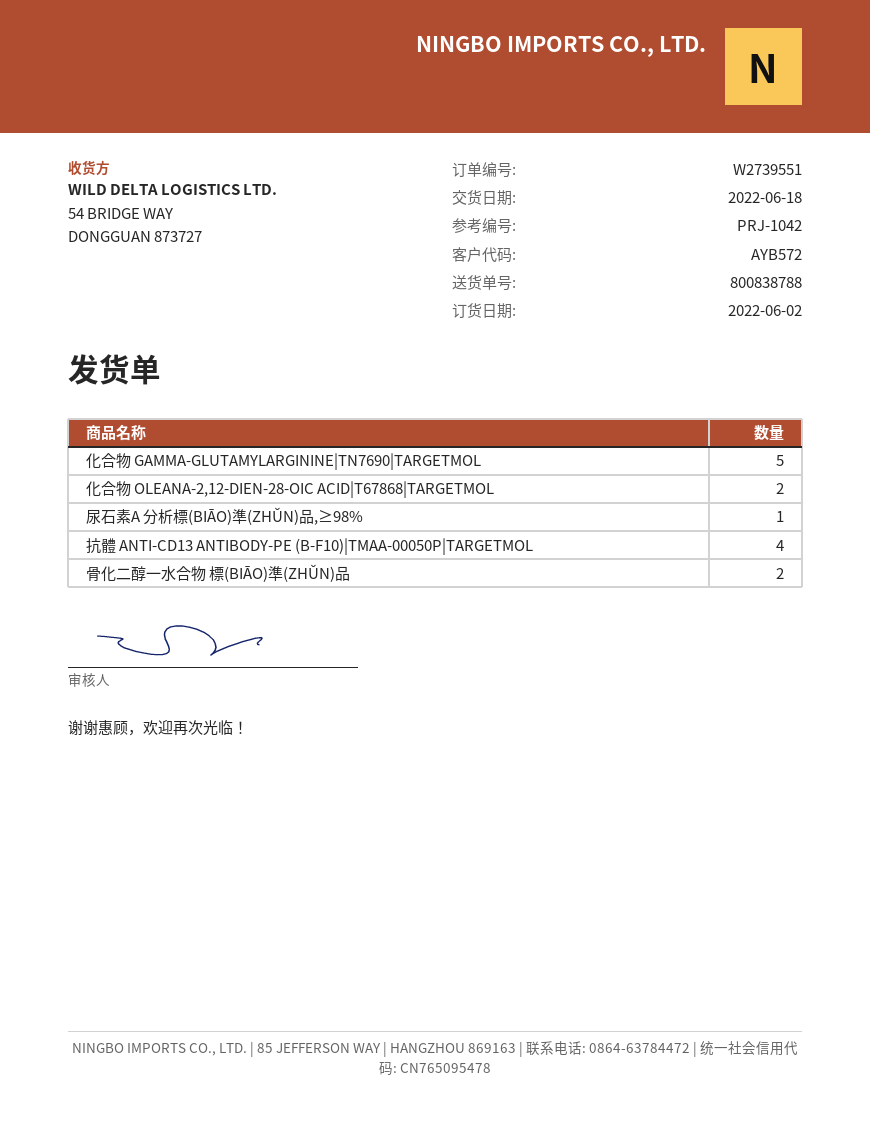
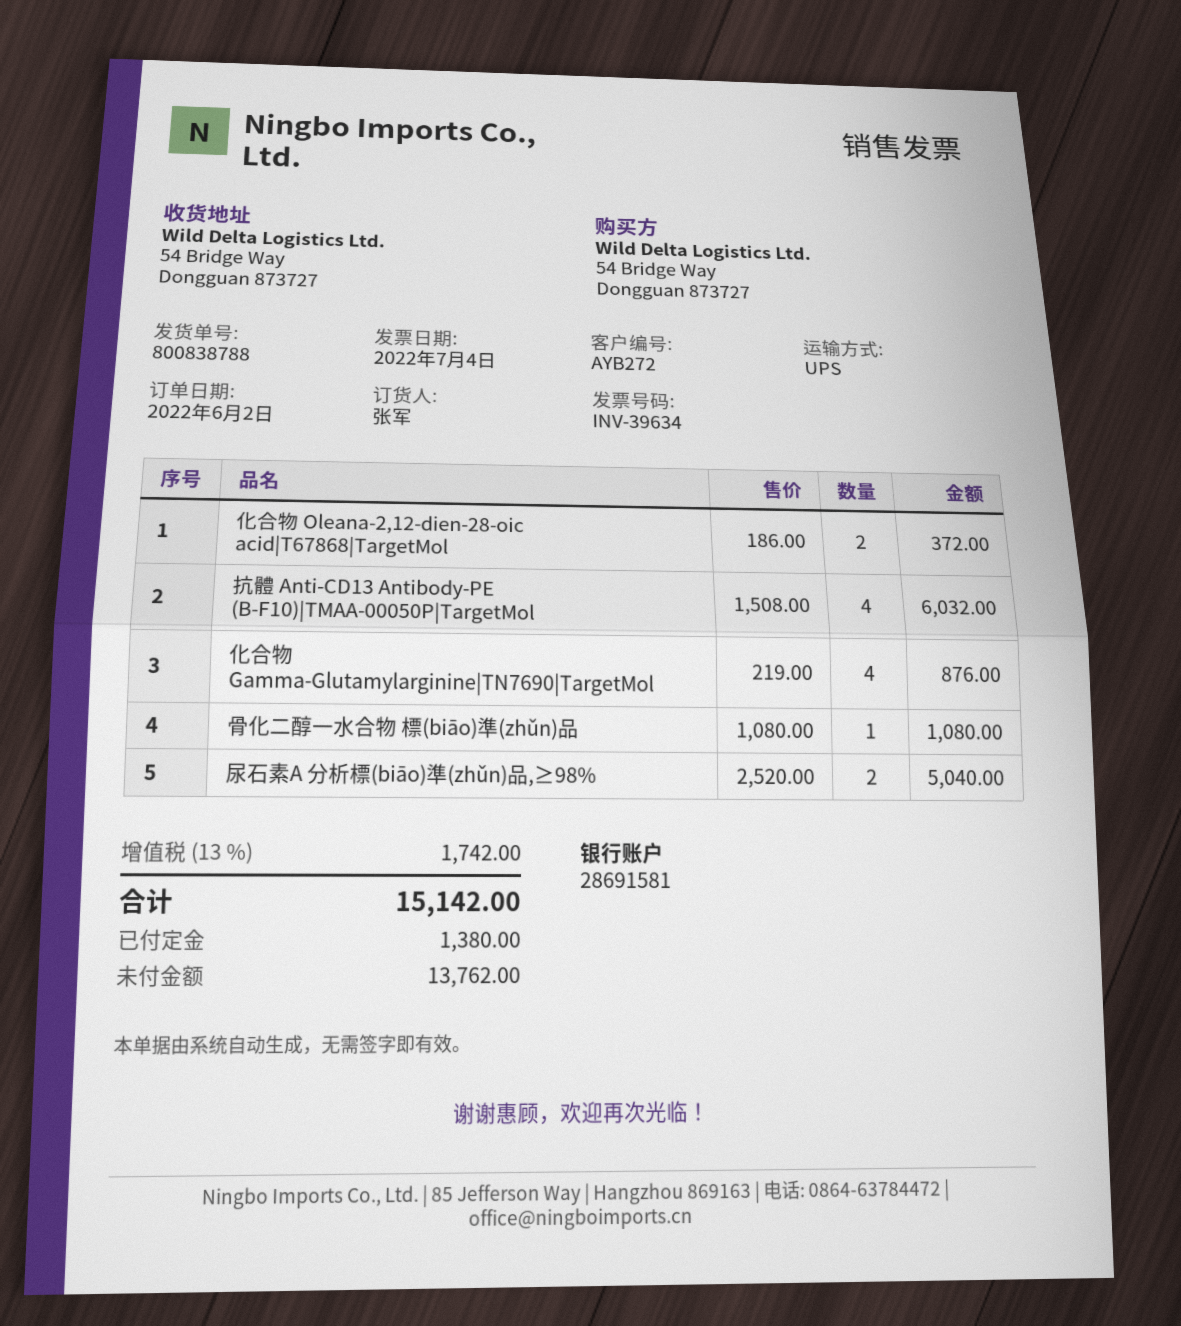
customer number: AYB572 -> AYB272
化合物 GAMMA-GLUTAMYLARGININE|TN7690|TARGETMOL: 5 -> 4
尿石素A 分析標(BIĀO)準(ZHǓN)品,≥98%: 1 -> 2
骨化二醇一水合物 標(BIĀO)準(ZHǓN)品: 2 -> 1

